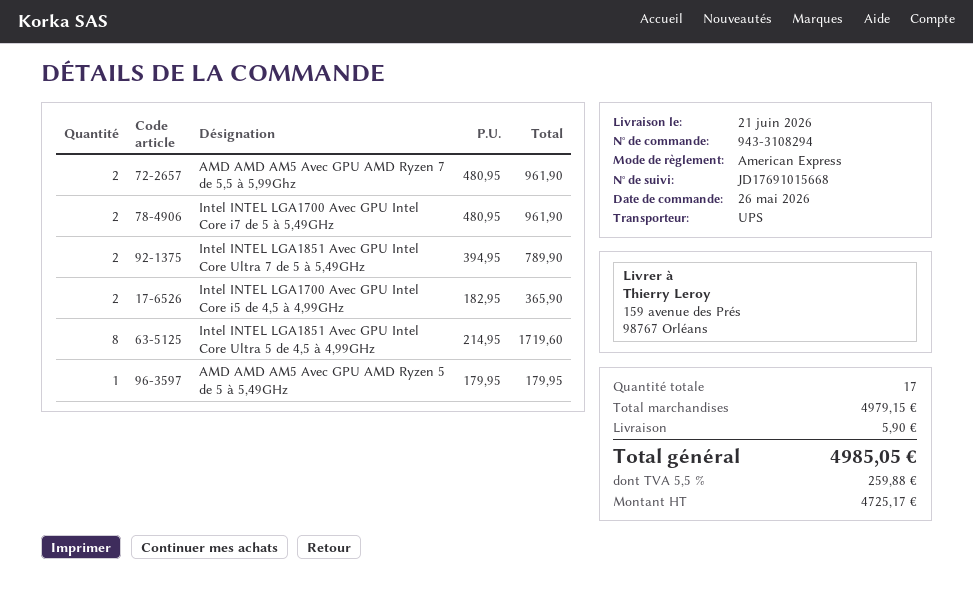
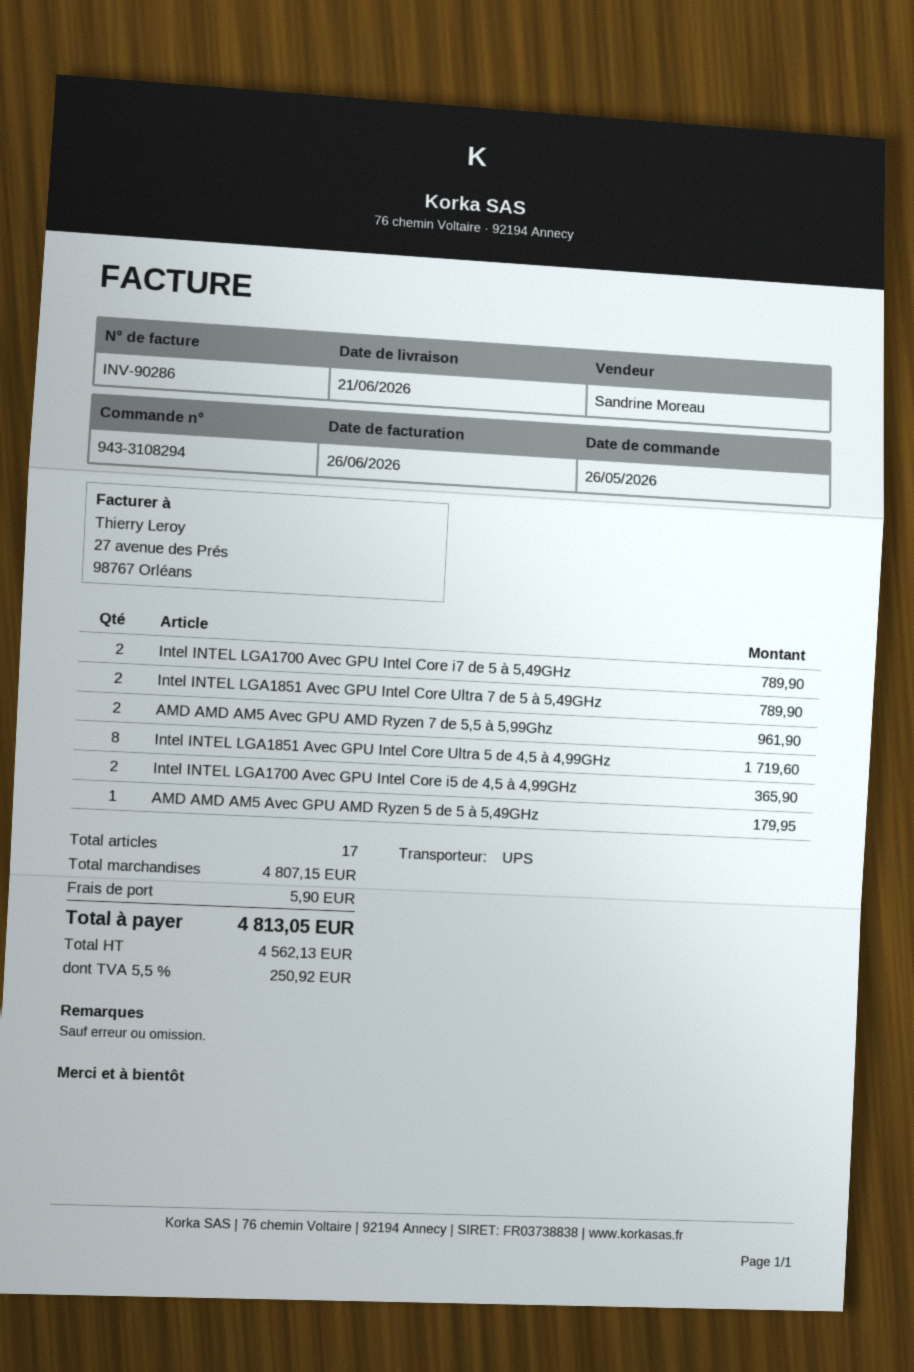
Intel INTEL LGA1700 Avec GPU Intel Core i7 de 5 à 5,49GHz: 2 for 961.90 -> 2 for 789.90
subtotal: 4979.15 -> 4807.15
net: 4725.17 -> 4562.13
tax: 5.5% = 259.88 -> 5.5% = 250.92
total: 4985.05 -> 4813.05

